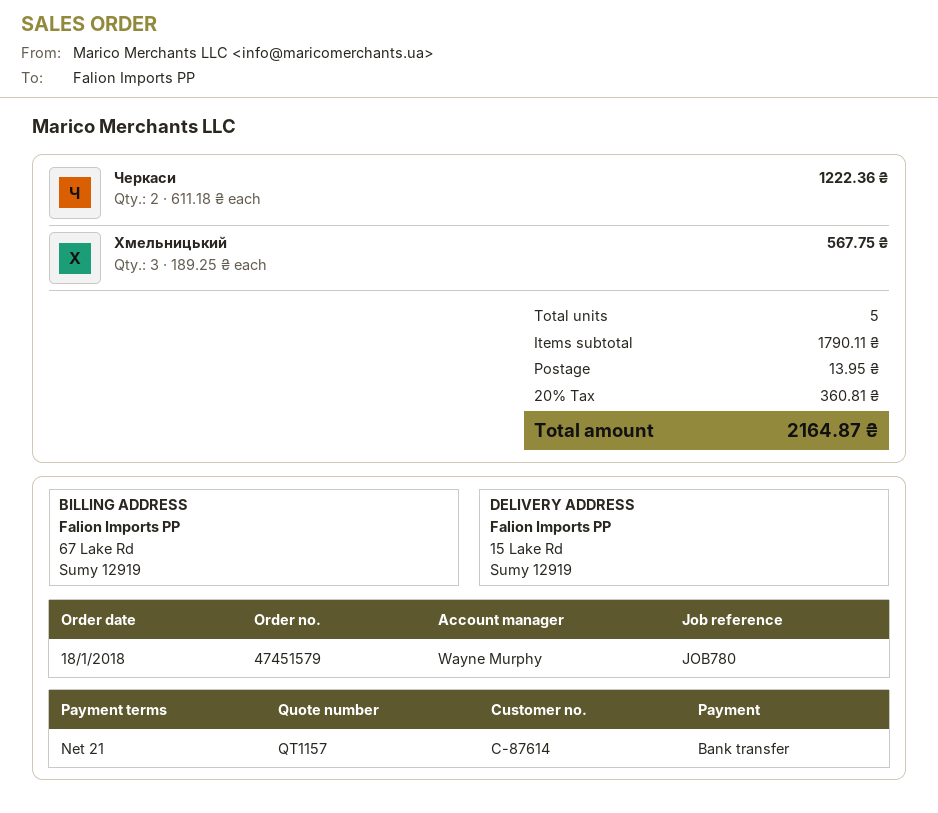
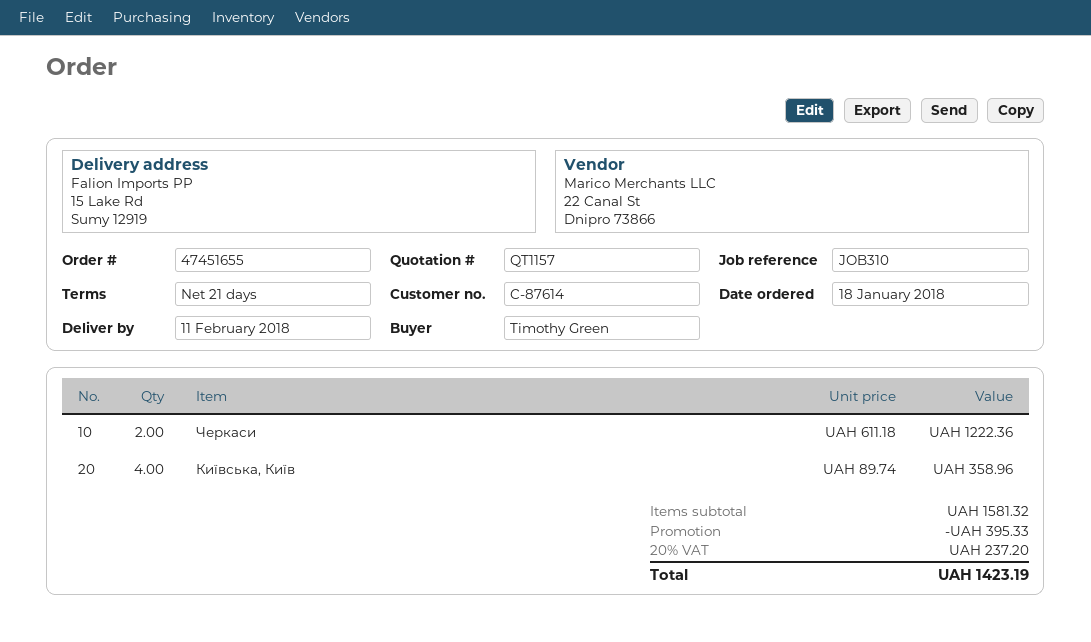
order number: 47451579 -> 47451655
reference: JOB780 -> JOB310
Хмельницький: 3 x 189.25 = 567.75 -> none
Київська, Київ: none -> 4 x 89.74 = 358.96
subtotal: 1790.11 -> 1581.32
discount: none -> 395.33
shipping: 13.95 -> none
tax: 20% = 360.81 -> 20% = 237.20
total: 2164.87 -> 1423.19

